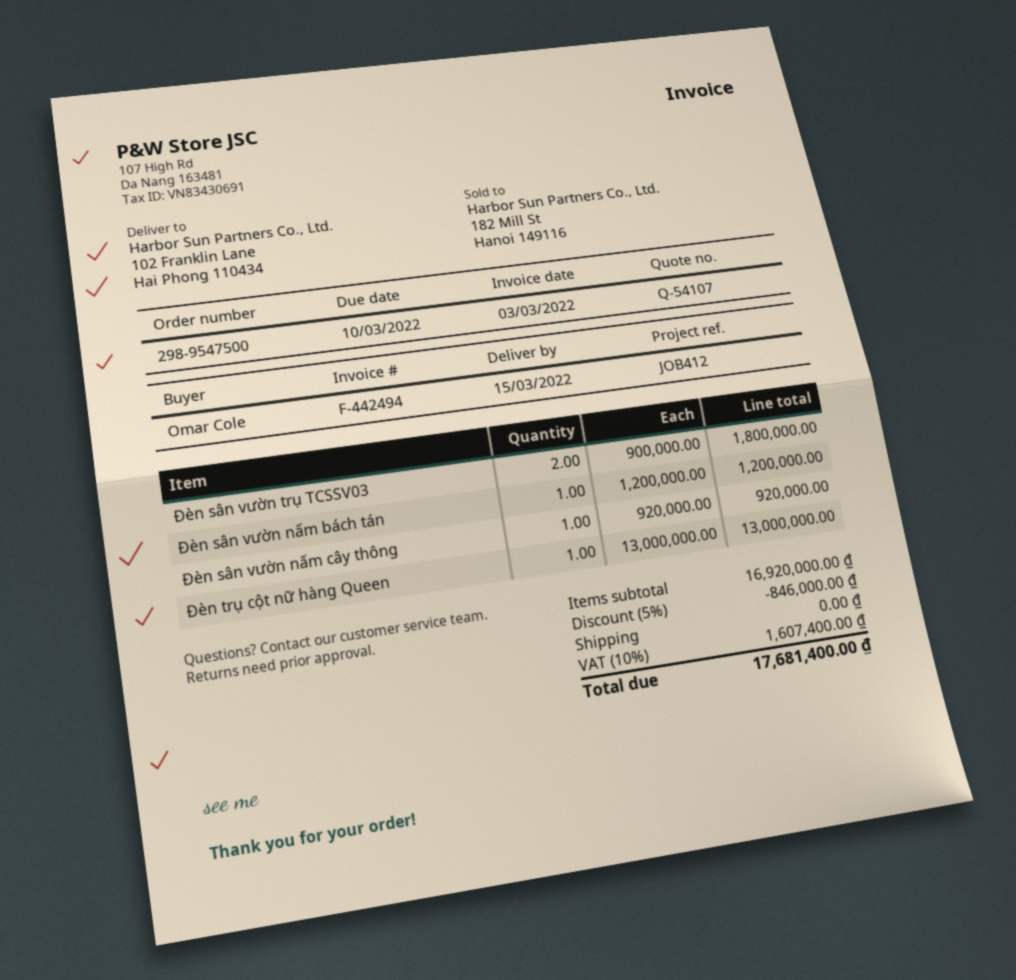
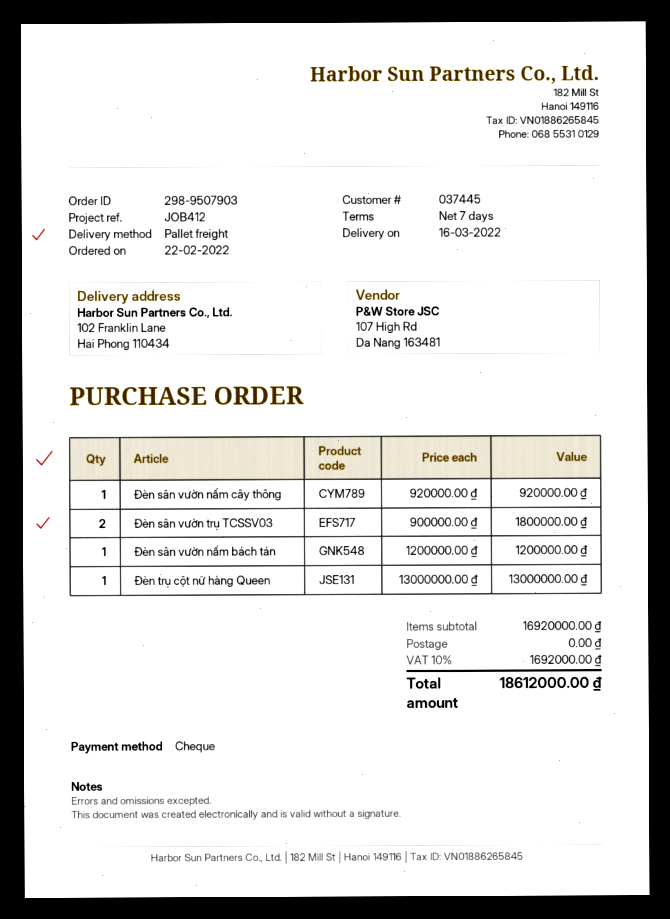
order number: 298-9547500 -> 298-9507903
delivery date: 2022-03-15 -> 2022-03-16
discount: 5% = 846000.00 -> none
tax: 10% = 1607400.00 -> 10% = 1692000.00
total: 17681400.00 -> 18612000.00

